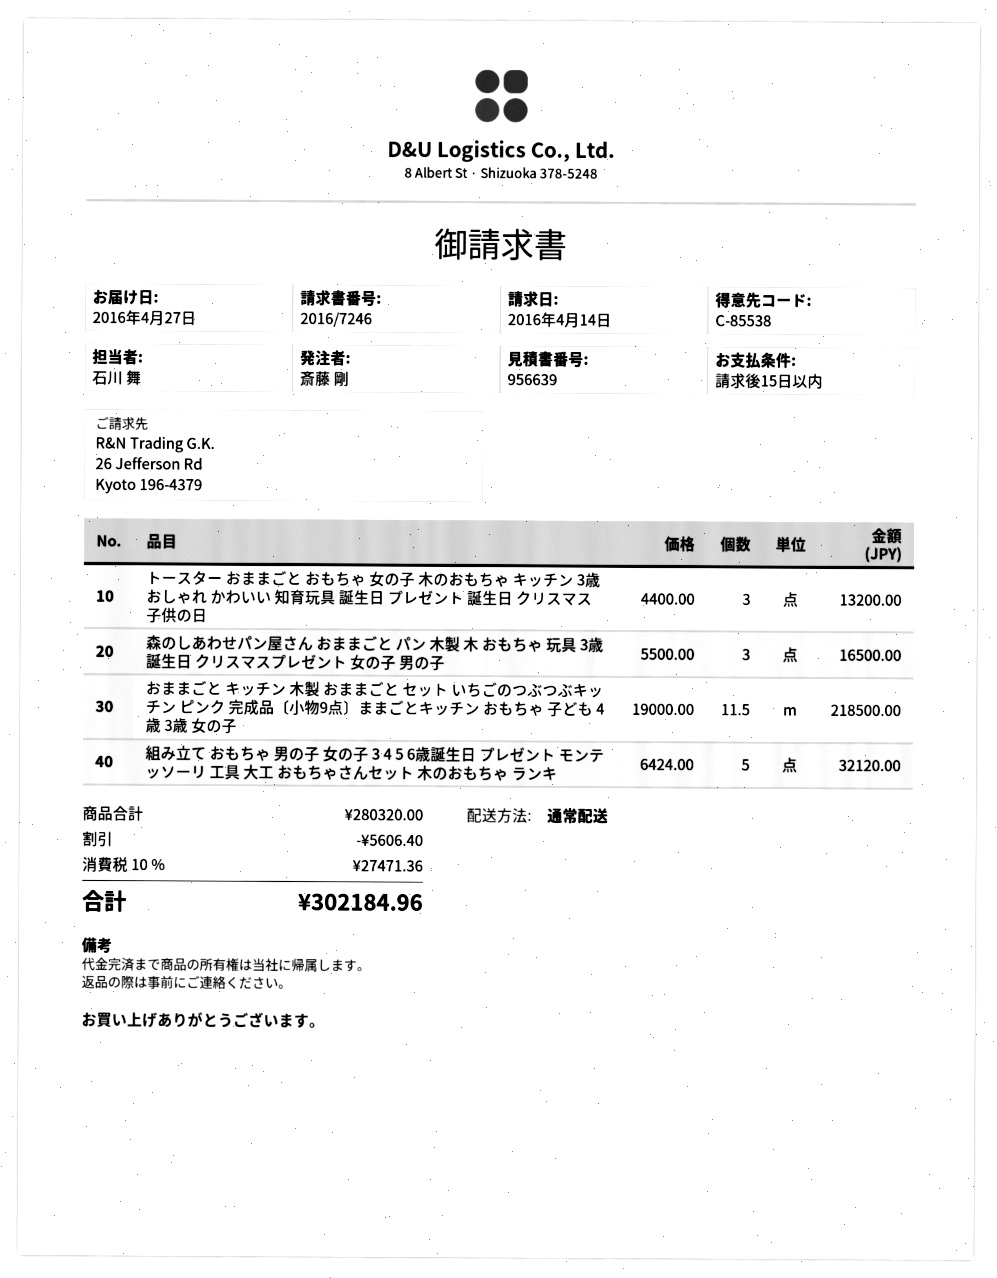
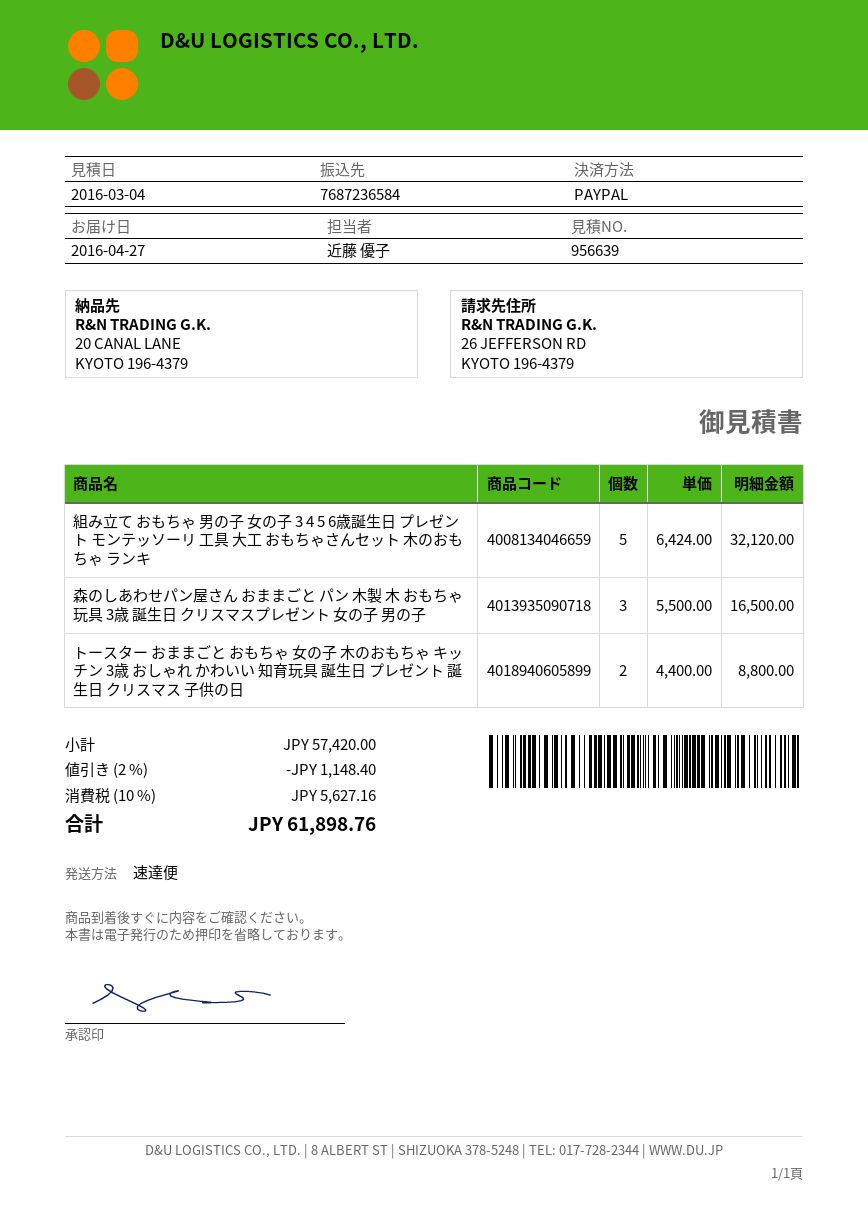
sales rep: 石川 舞 -> 近藤 優子
shipping method: standard -> express
トースター おままごと おもちゃ 女の子 木のおもちゃ キッチン 3歳 おしゃれ かわいい 知育玩具 誕生日 プレゼント 誕生日 クリスマス 子供の日: 3 x 4400.00 = 13200.00 -> 2 x 4400.00 = 8800.00
おままごと キッチン 木製 おままごと セット いちごのつぶつぶキッチン ピンク 完成品〔小物9点〕ままごとキッチン おもちゃ 子ども 4歳 3歳 女の子: 11.5 x 19000.00 = 218500.00 -> none
subtotal: 280320.00 -> 57420.00
discount: 5606.40 -> 1148.40
tax: 10% = 27471.36 -> 10% = 5627.16
total: 302184.96 -> 61898.76

